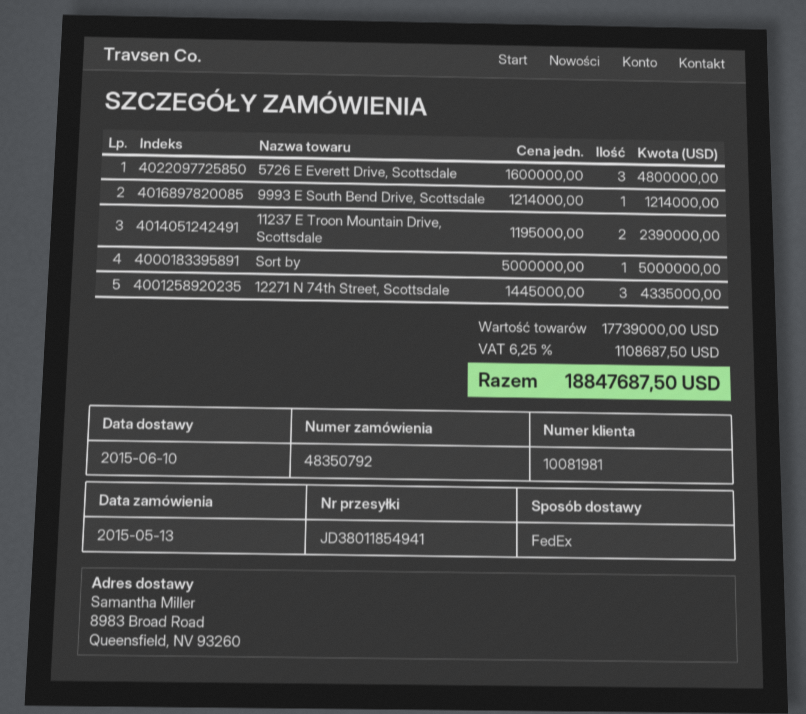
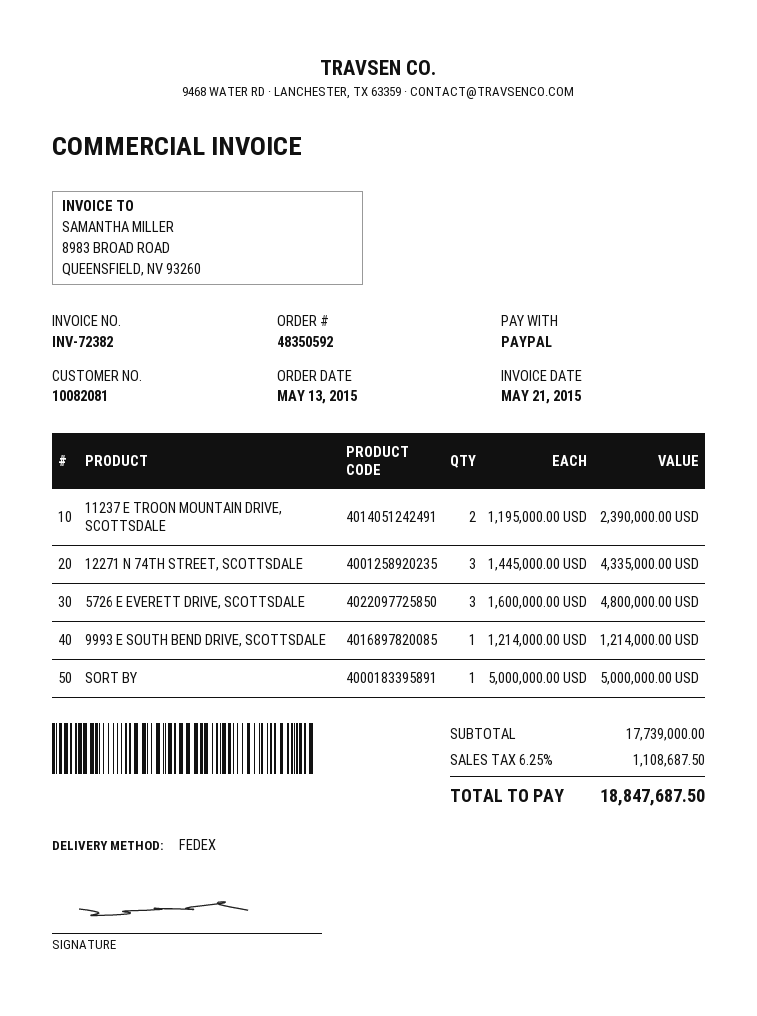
order number: 48350792 -> 48350592
customer number: 10081981 -> 10082081

